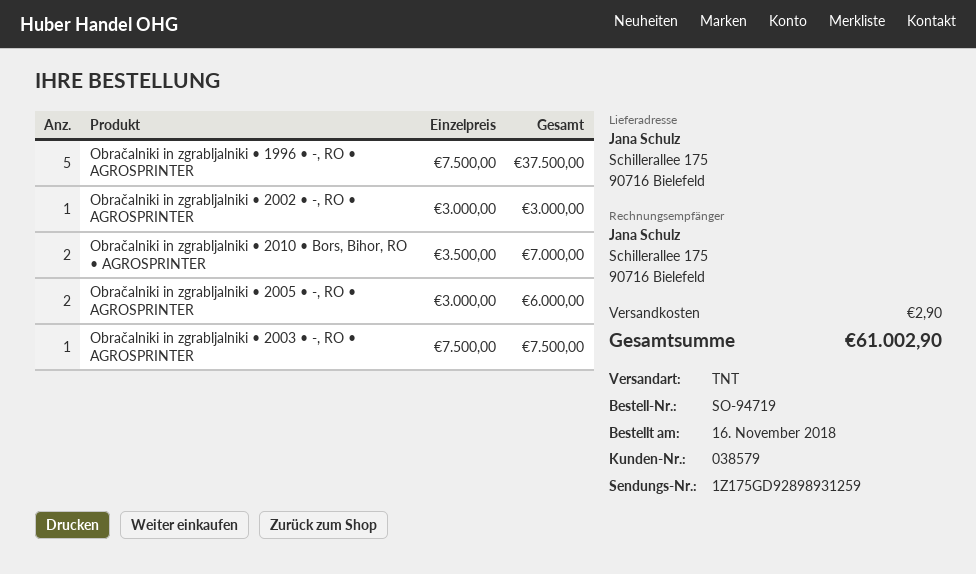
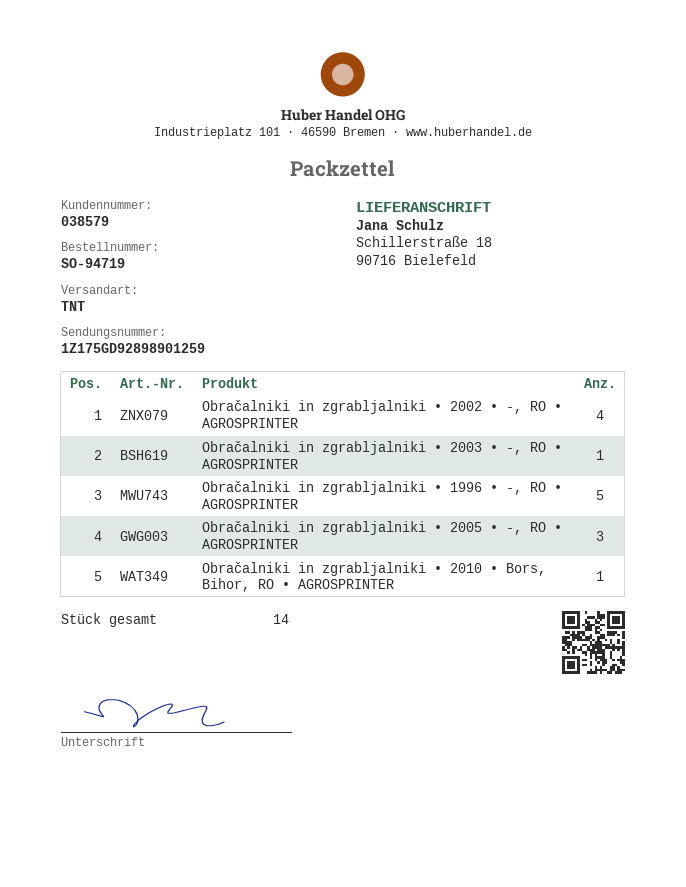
tracking number: 1Z175GD92898931259 -> 1Z175GD92898901259
ship to: Schillerallee 175, 90716 Bielefeld -> Schillerstraße 18, 90716 Bielefeld
Obračalniki in zgrabljalniki • 2002 • -, RO • AGROSPRINTER: 1 -> 4
Obračalniki in zgrabljalniki • 2010 • Bors, Bihor, RO • AGROSPRINTER: 2 -> 1
Obračalniki in zgrabljalniki • 2005 • -, RO • AGROSPRINTER: 2 -> 3

